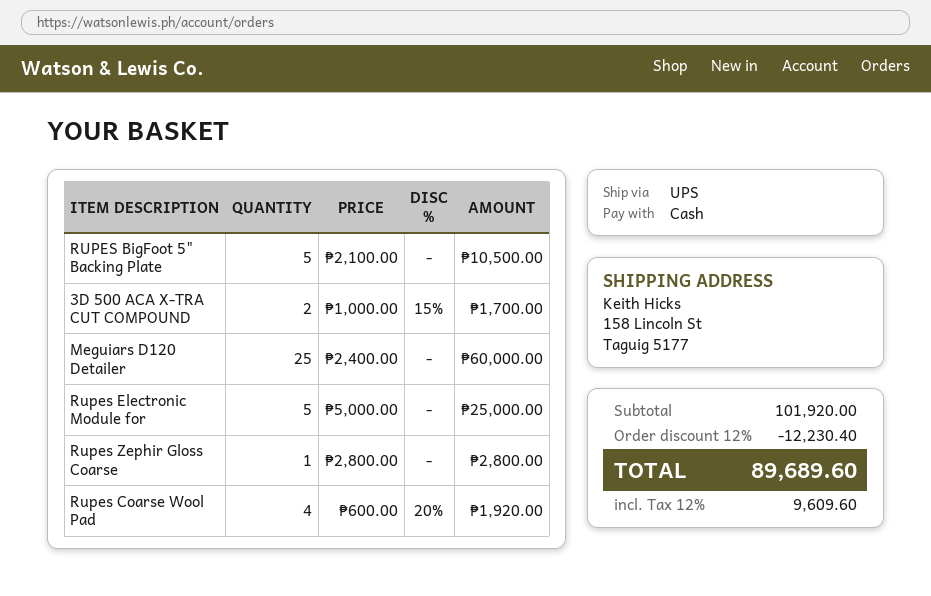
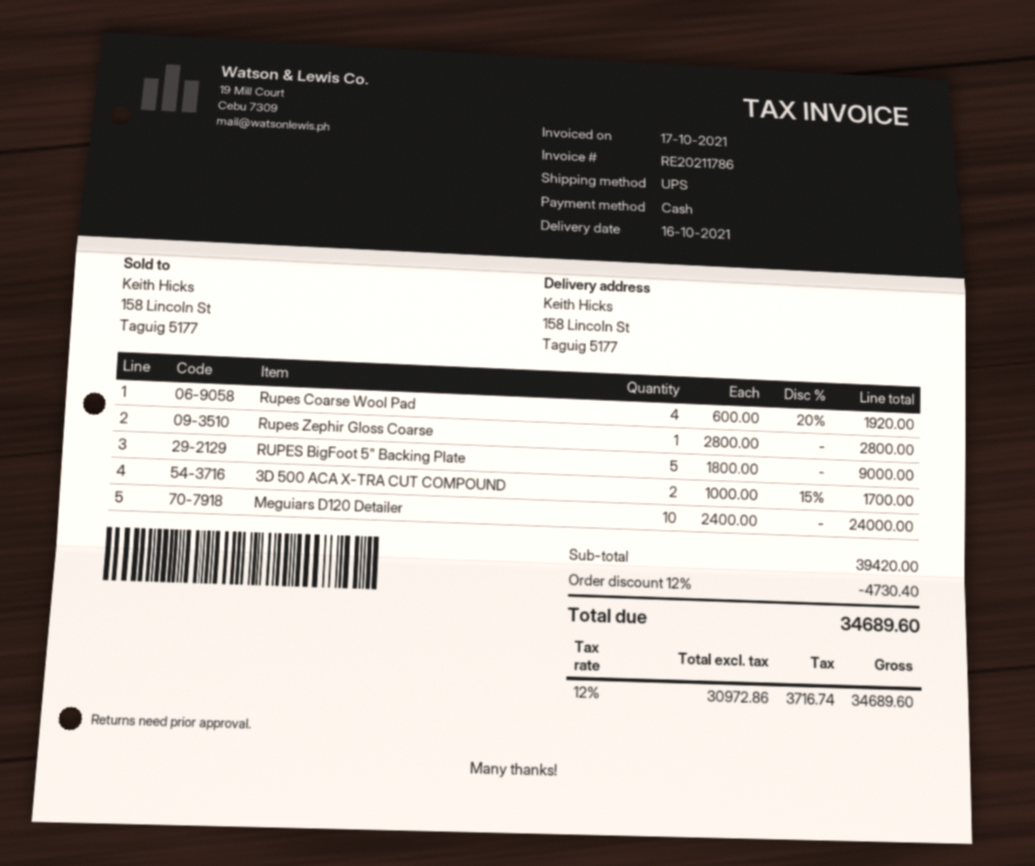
RUPES BigFoot 5" Backing Plate: 5 x 2100.00 = 10500.00 -> 5 x 1800.00 = 9000.00
Meguiars D120 Detailer: 25 x 2400.00 = 60000.00 -> 10 x 2400.00 = 24000.00
Rupes Electronic Module for: 5 x 5000.00 = 25000.00 -> none
subtotal: 101920.00 -> 39420.00
discount: 12% = 12230.40 -> 12% = 4730.40
tax: 12% = 9609.60 -> 12% = 3716.74
total: 89689.60 -> 34689.60

